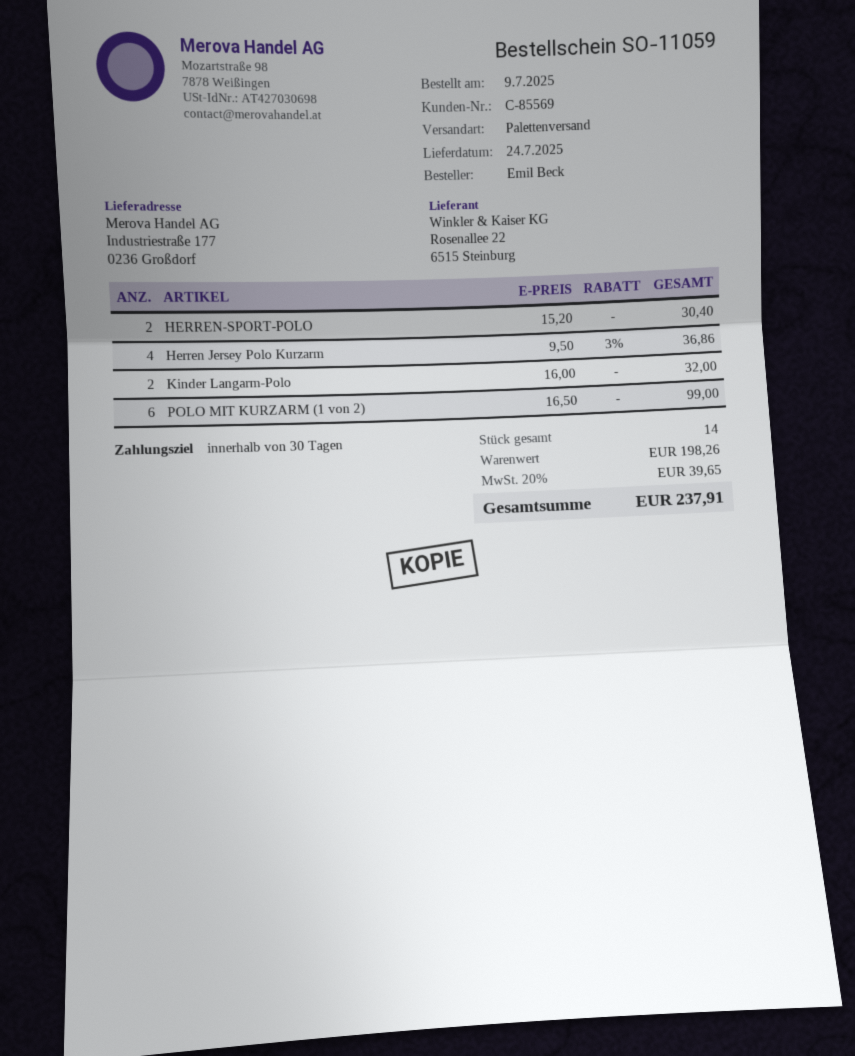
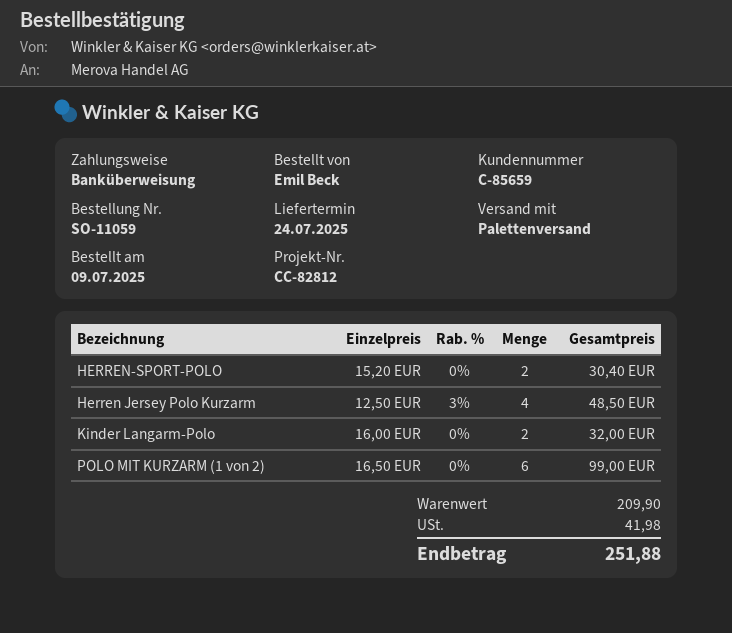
customer number: C-85569 -> C-85659
Herren Jersey Polo Kurzarm: 4 x 9.50 - 3% = 36.86 -> 4 x 12.50 - 3% = 48.50
subtotal: 198.26 -> 209.90
tax: 39.65 -> 41.98
total: 237.91 -> 251.88

